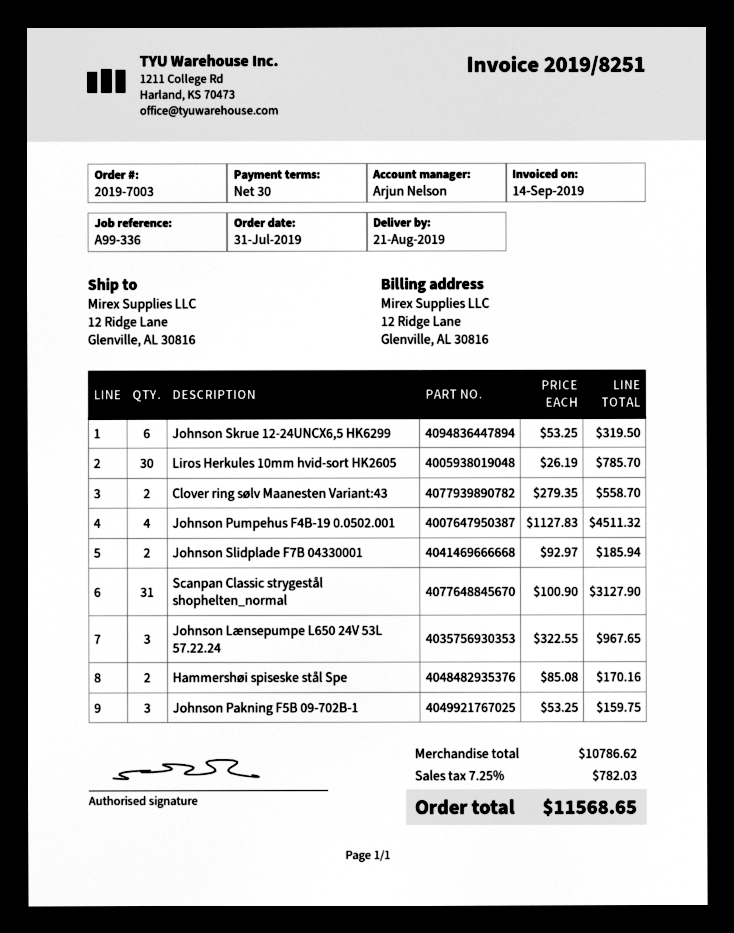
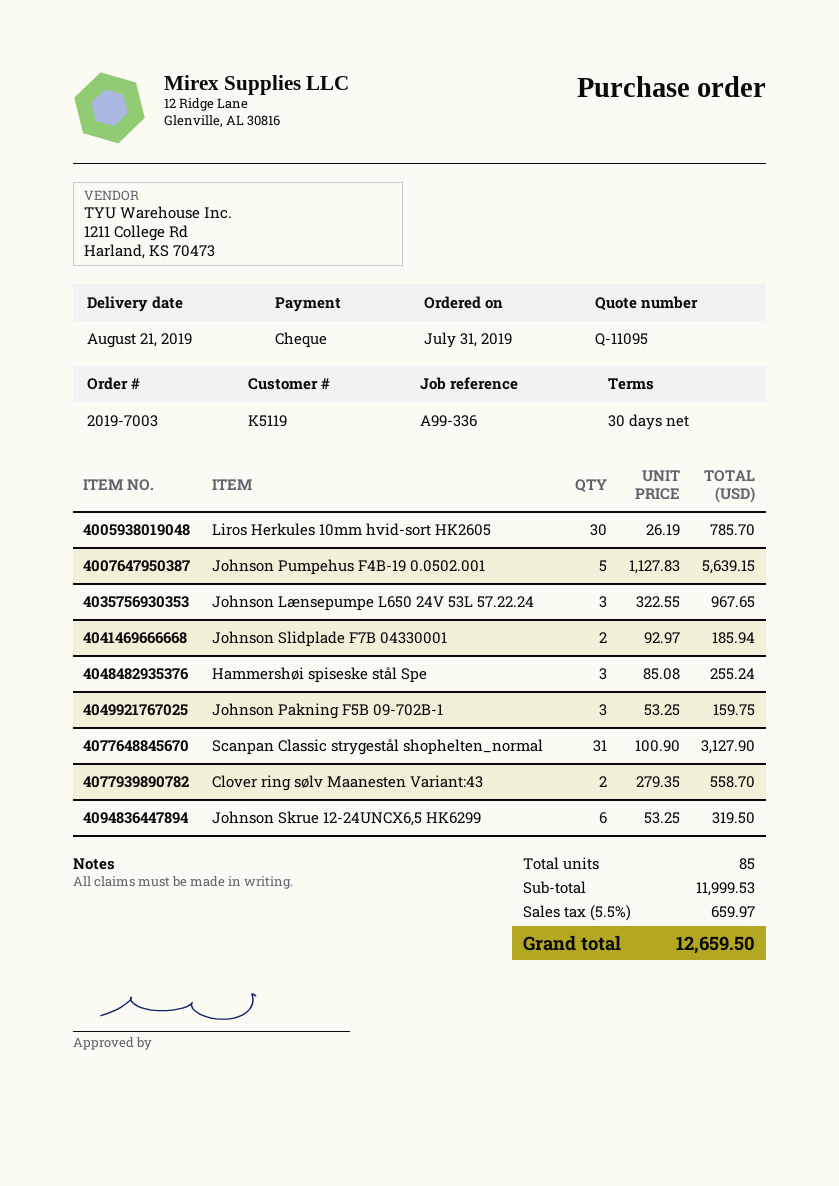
Johnson Pumpehus F4B-19 0.0502.001: 4 x 1127.83 = 4511.32 -> 5 x 1127.83 = 5639.15
Hammershøi spiseske stål Spe: 2 x 85.08 = 170.16 -> 3 x 85.08 = 255.24
subtotal: 10786.62 -> 11999.53
tax: 7.25% = 782.03 -> 5.5% = 659.97
total: 11568.65 -> 12659.50

